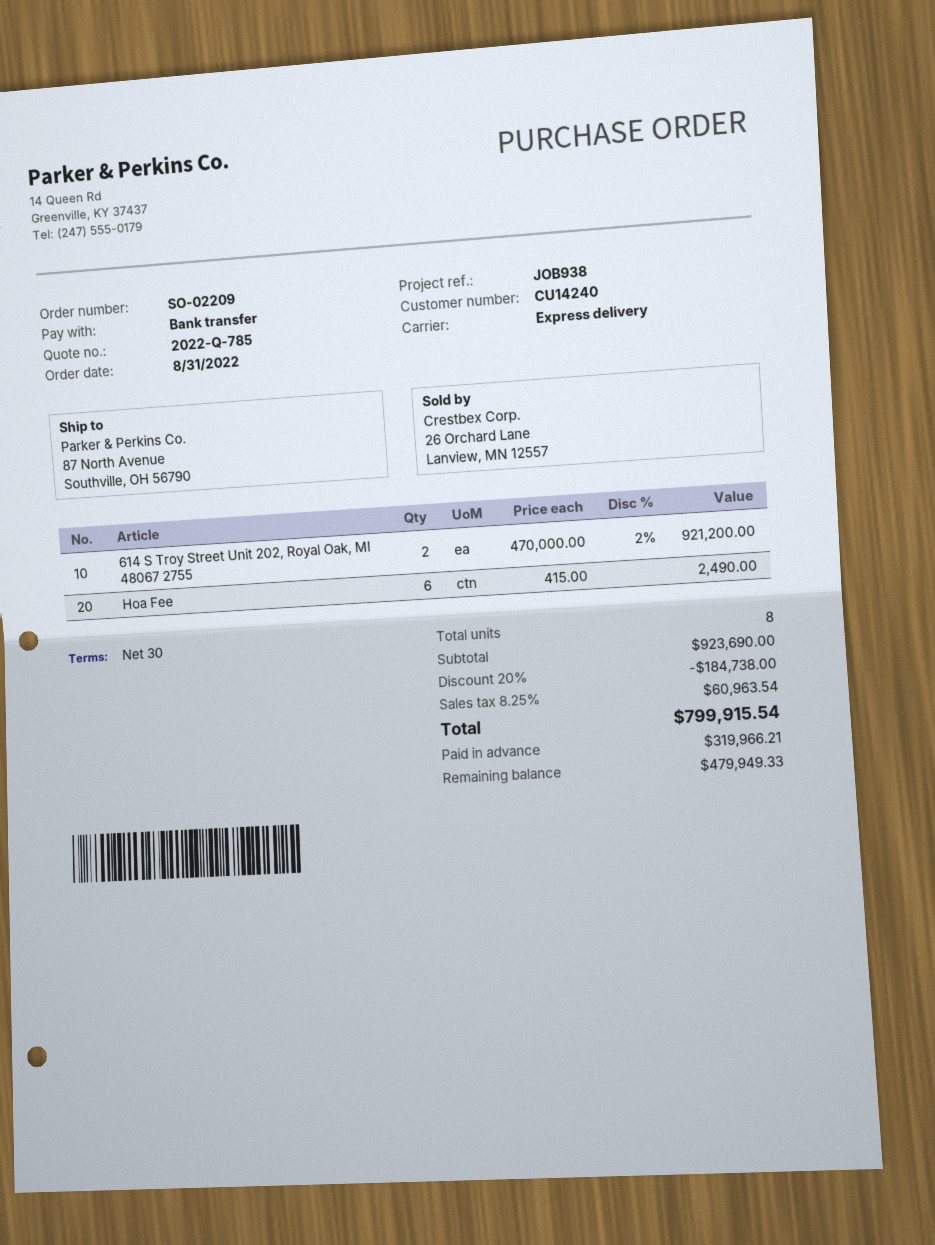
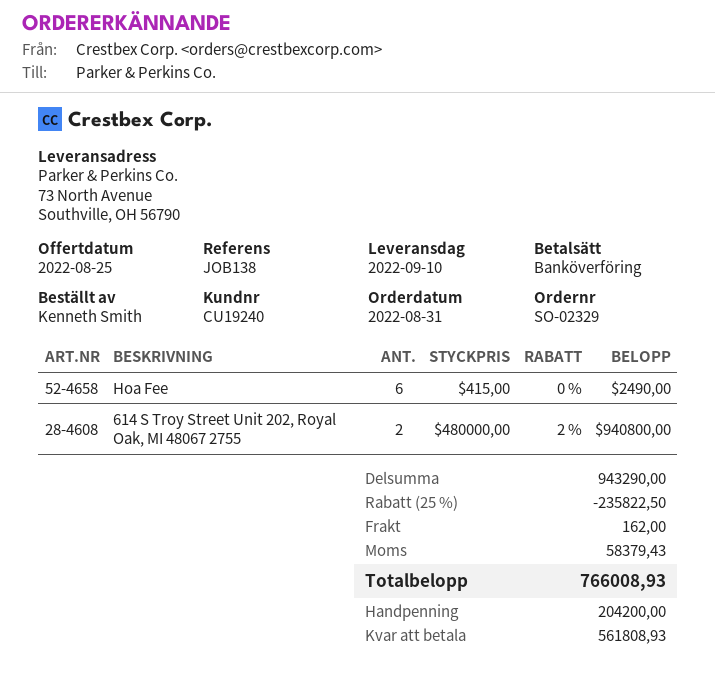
order number: SO-02209 -> SO-02329
customer number: CU14240 -> CU19240
reference: JOB938 -> JOB138
ship to: 87 North Avenue, Southville, OH 56790 -> 73 North Avenue, Southville, OH 56790
614 S Troy Street Unit 202, Royal Oak, MI 48067 2755: 2 x 470000.00 - 2% = 921200.00 -> 2 x 480000.00 - 2% = 940800.00
subtotal: 923690.00 -> 943290.00
discount: 20% = 184738.00 -> 25% = 235822.50
shipping: none -> 162.00
tax: 60963.54 -> 58379.43
total: 799915.54 -> 766008.93
deposit: 319966.21 -> 204200.00
balance: 479949.33 -> 561808.93

